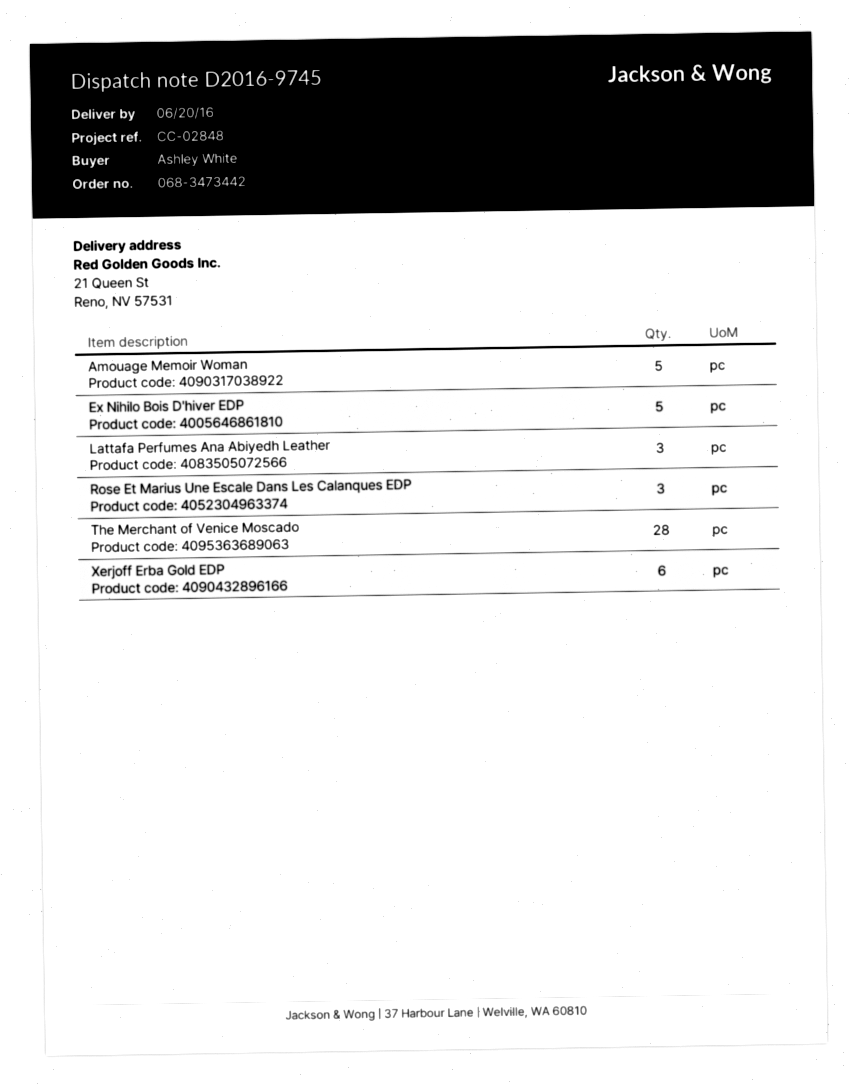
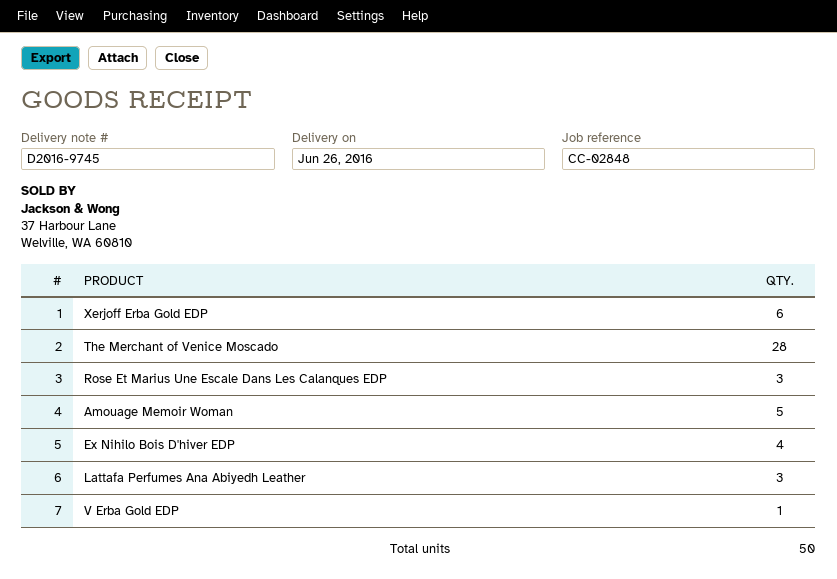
delivery date: 2016-06-20 -> 2016-06-26
Ex Nihilo Bois D'hiver EDP: 5 -> 4
V Erba Gold EDP: none -> 1

